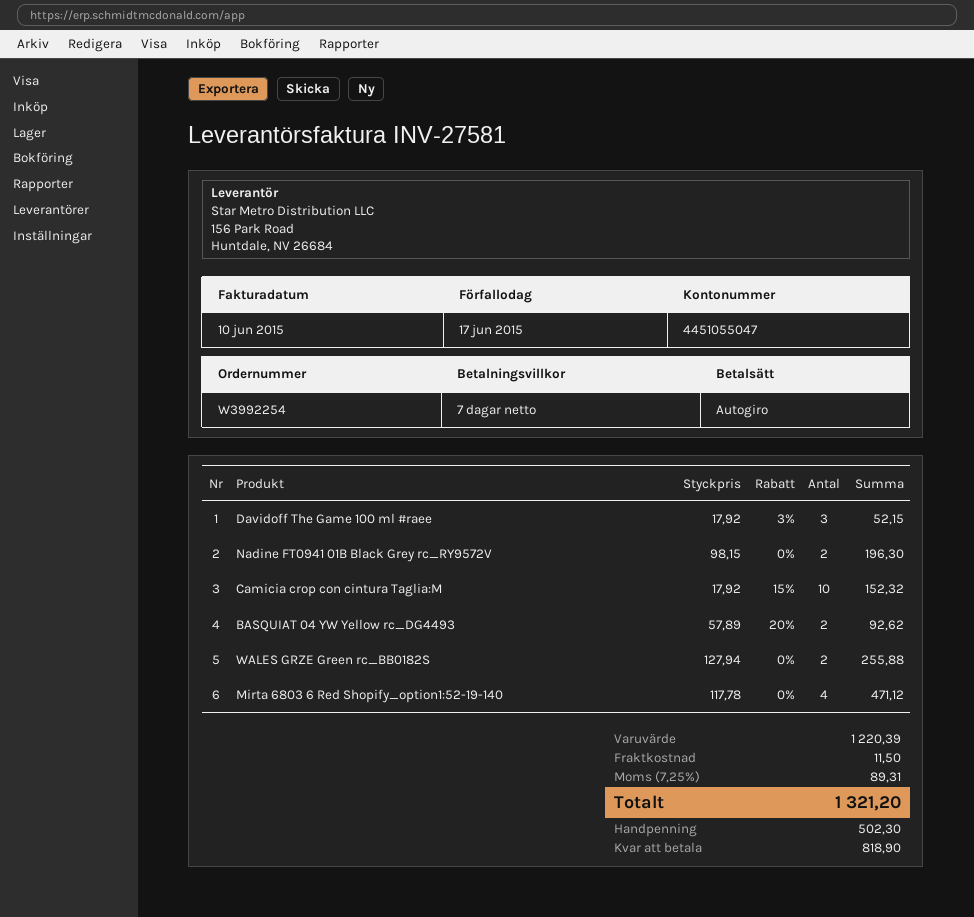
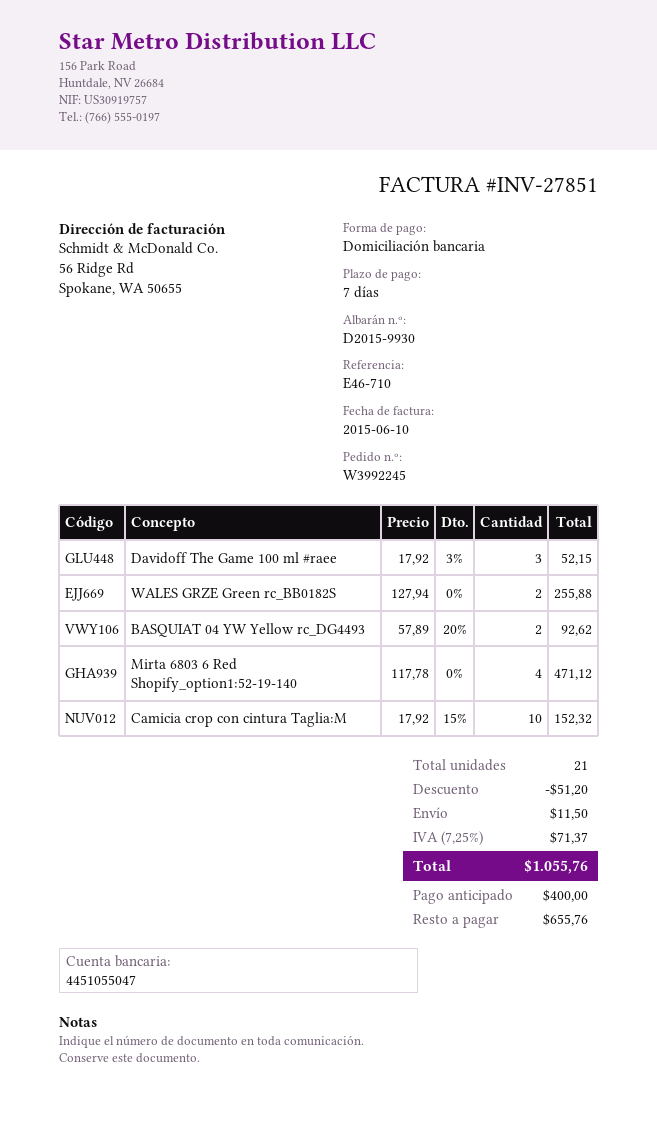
order number: W3992254 -> W3992245
invoice number: INV-27581 -> INV-27851
Nadine FT0941 01B Black Grey rc_RY9572V: 2 x 98.15 = 196.30 -> none
discount: none -> 51.20
tax: 7.25% = 89.31 -> 7.25% = 71.37
total: 1321.20 -> 1055.76
deposit: 502.30 -> 400.00
balance: 818.90 -> 655.76

